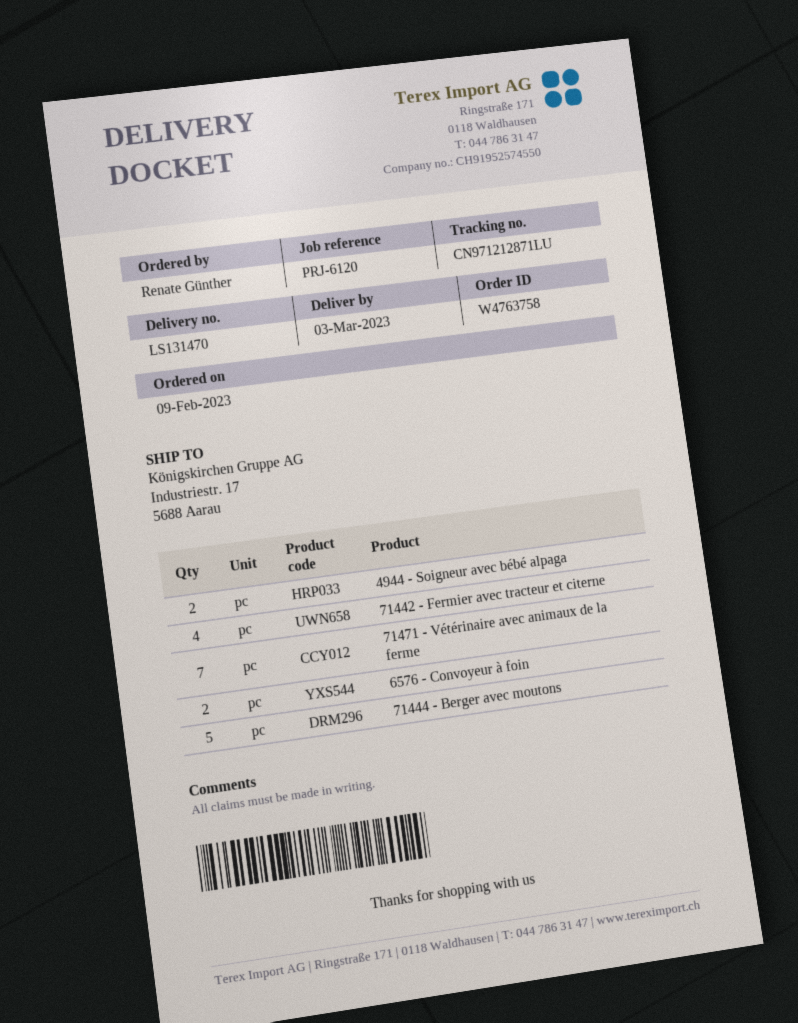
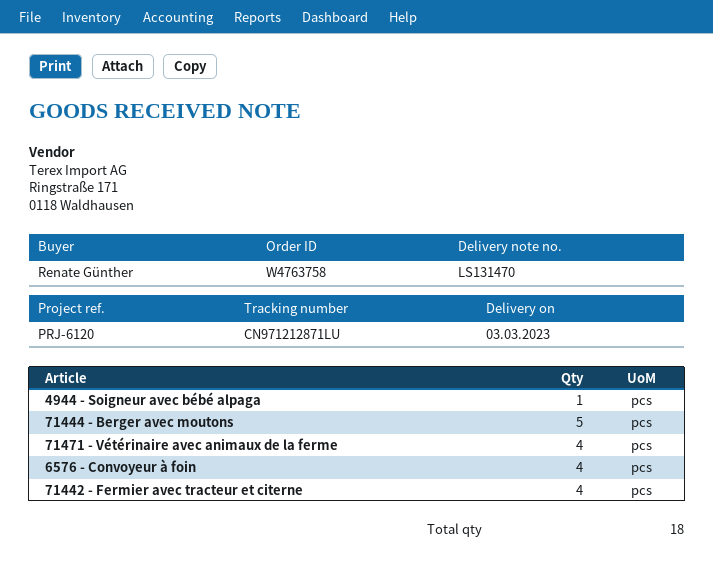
4944 - Soigneur avec bébé alpaga: 2 -> 1
71471 - Vétérinaire avec animaux de la ferme: 7 -> 4
6576 - Convoyeur à foin: 2 -> 4

